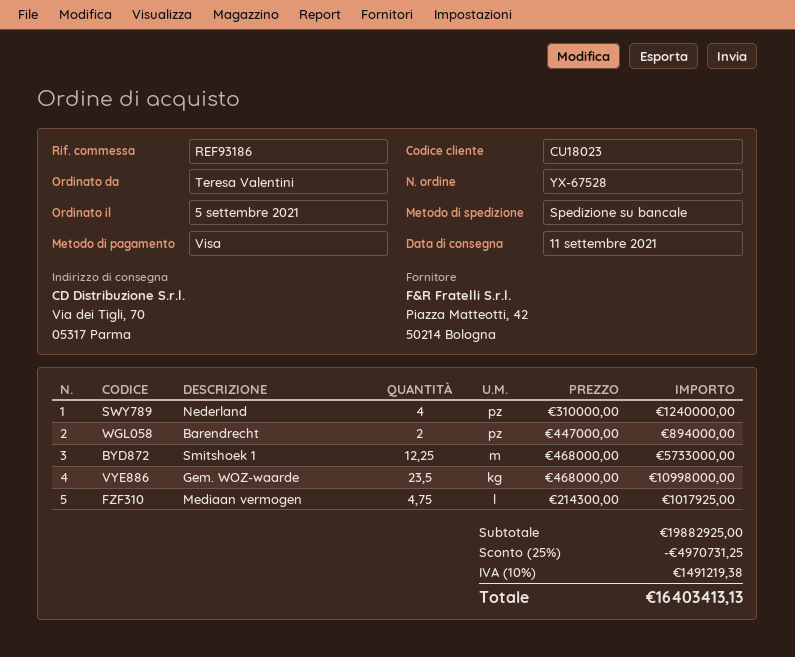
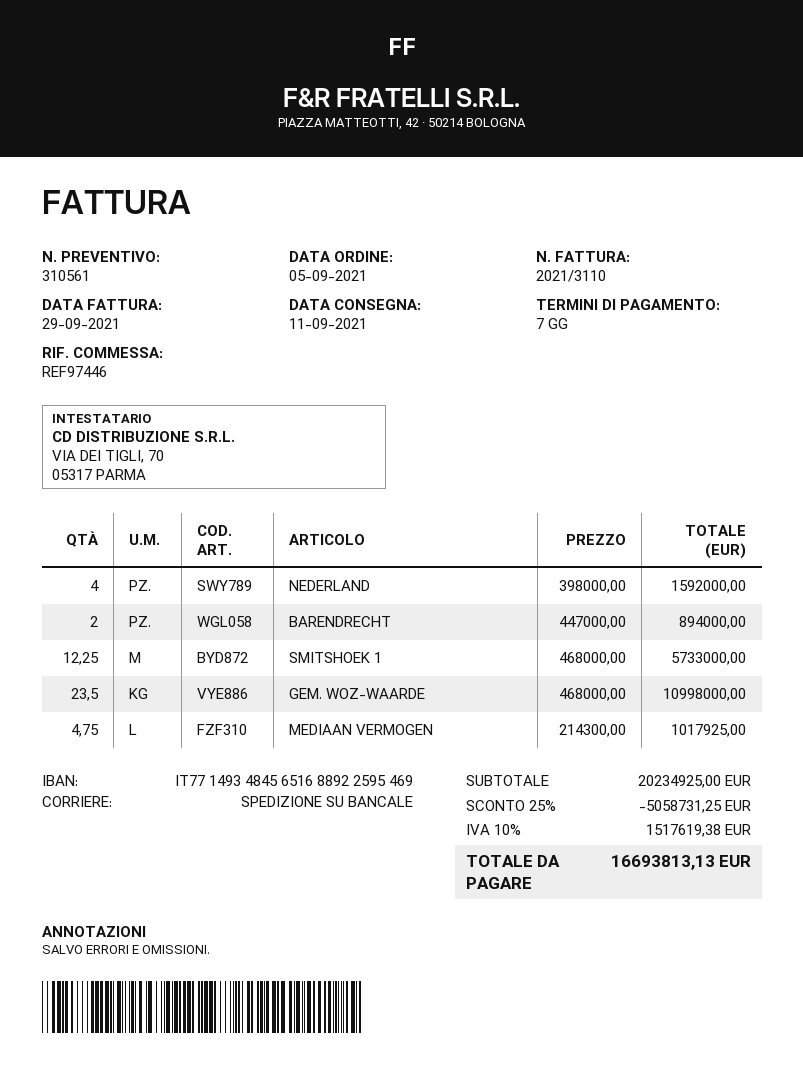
reference: REF93186 -> REF97446
Nederland: 4 x 310000.00 = 1240000.00 -> 4 x 398000.00 = 1592000.00
subtotal: 19882925.00 -> 20234925.00
discount: 25% = 4970731.25 -> 25% = 5058731.25
tax: 10% = 1491219.38 -> 10% = 1517619.38
total: 16403413.13 -> 16693813.13

